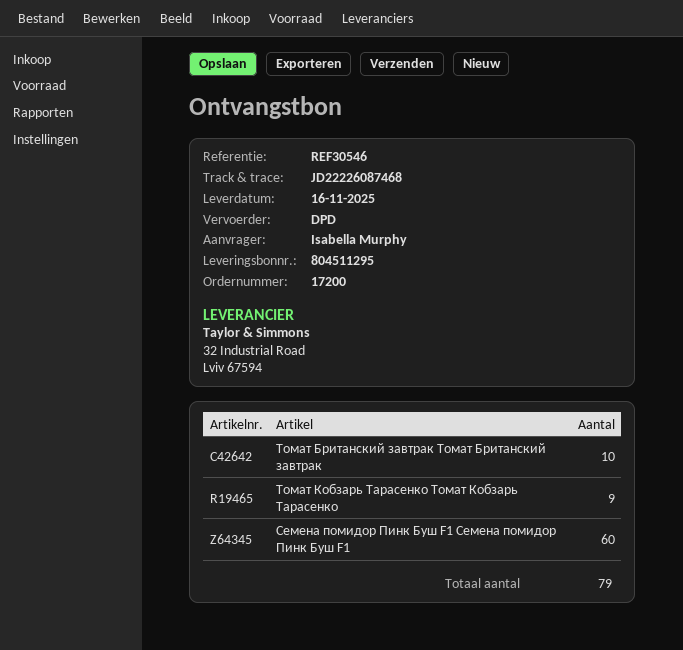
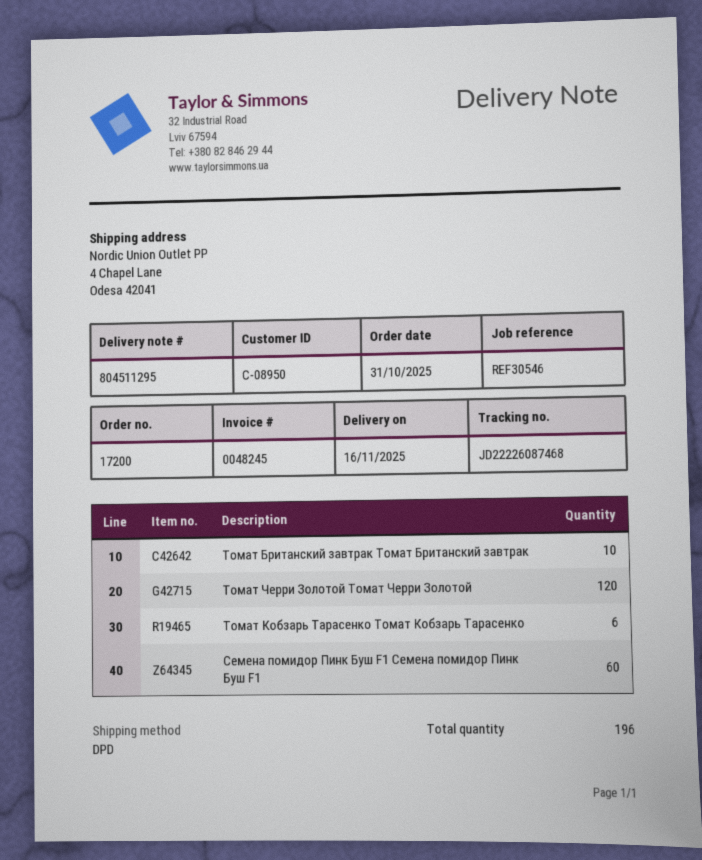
Томат Кобзарь Тарасенко Томат Кобзарь Тарасенко: 9 -> 6
Томат Черри Золотой Томат Черри Золотой: none -> 120
total quantity: 79 -> 196

